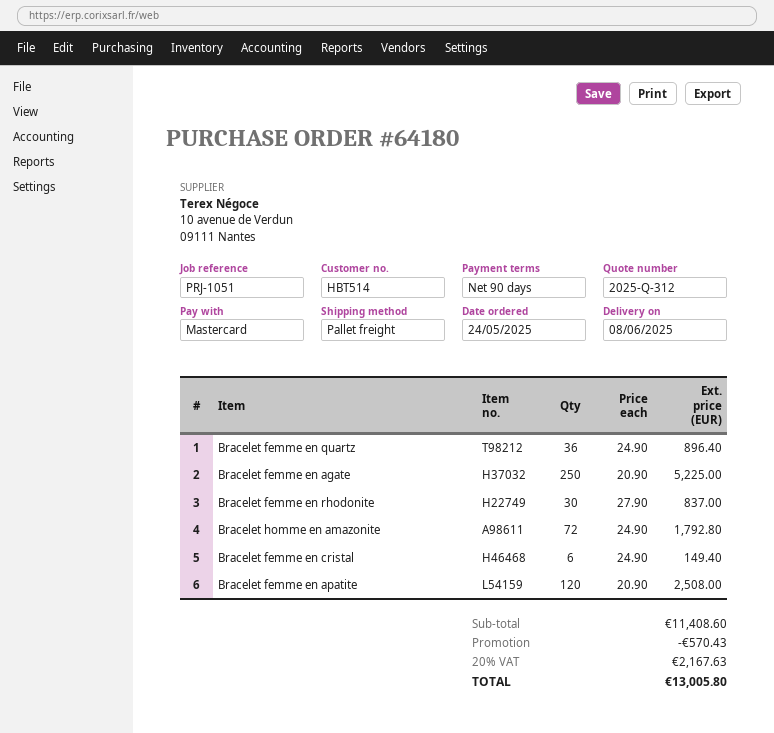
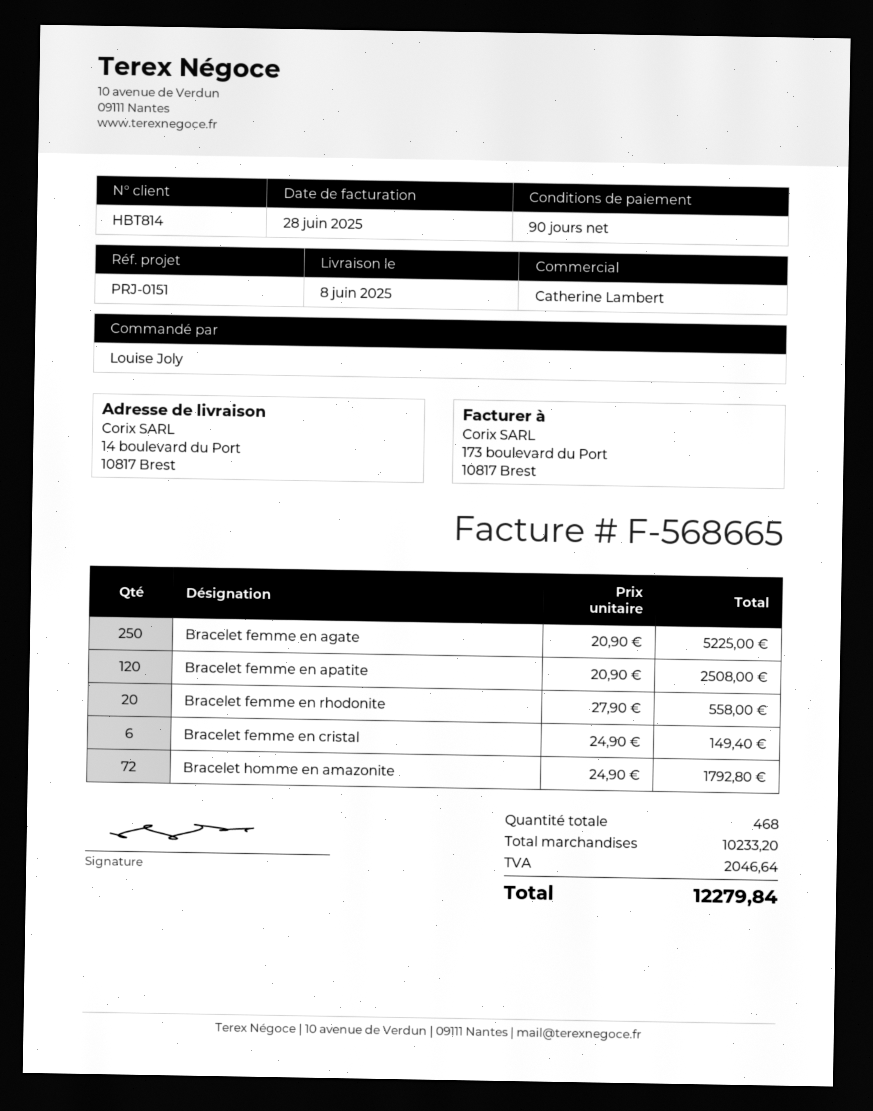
customer number: HBT514 -> HBT814
reference: PRJ-1051 -> PRJ-0151
Bracelet femme en quartz: 36 x 24.90 = 896.40 -> none
Bracelet femme en rhodonite: 30 x 27.90 = 837.00 -> 20 x 27.90 = 558.00
subtotal: 11408.60 -> 10233.20
discount: 570.43 -> none
tax: 2167.63 -> 2046.64
total: 13005.80 -> 12279.84

